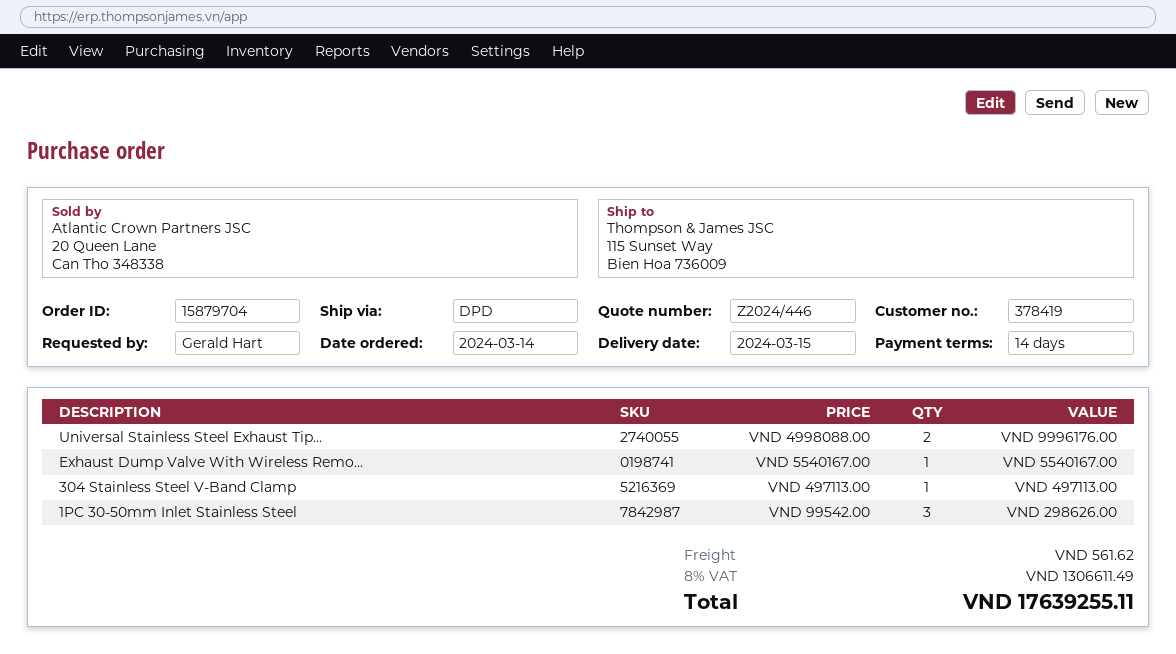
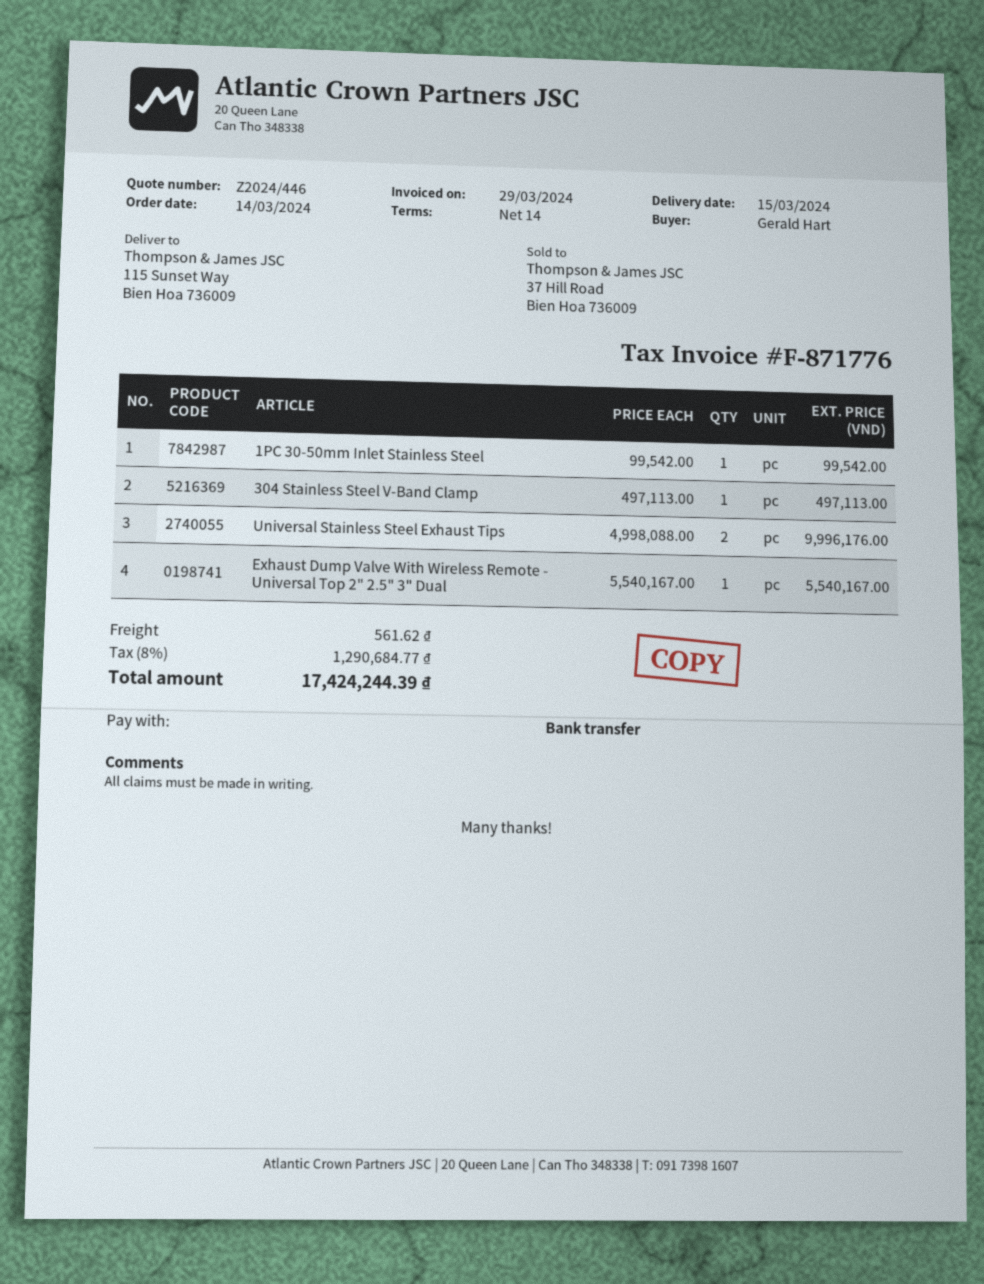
1PC 30-50mm Inlet Stainless Steel: 3 x 99542.00 = 298626.00 -> 1 x 99542.00 = 99542.00
tax: 8% = 1306611.49 -> 8% = 1290684.77
total: 17639255.11 -> 17424244.39

